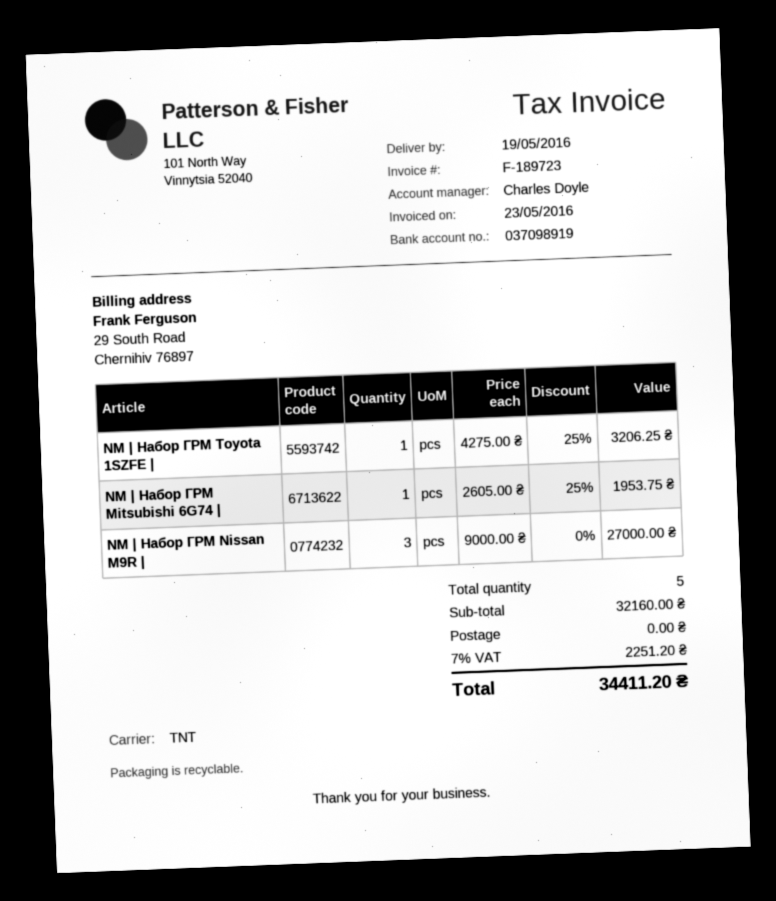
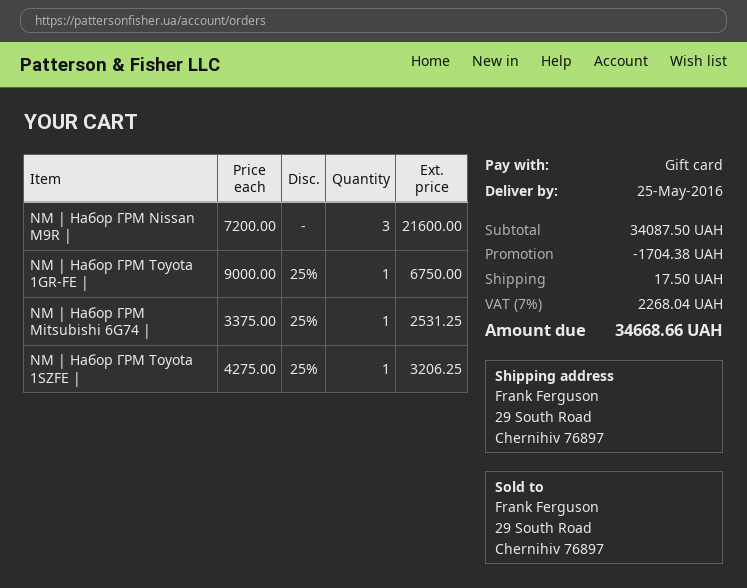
delivery date: 2016-05-19 -> 2016-05-25
NM | Набор ГРМ Mitsubishi 6G74 |: 1 x 2605.00 - 25% = 1953.75 -> 1 x 3375.00 - 25% = 2531.25
NM | Набор ГРМ Nissan M9R |: 3 x 9000.00 = 27000.00 -> 3 x 7200.00 = 21600.00
NM | Набор ГРМ Toyota 1GR-FE |: none -> 1 x 9000.00 - 25% = 6750.00
subtotal: 32160.00 -> 34087.50
discount: none -> 1704.38
shipping: 0.00 -> 17.50
tax: 7% = 2251.20 -> 7% = 2268.04
total: 34411.20 -> 34668.66

